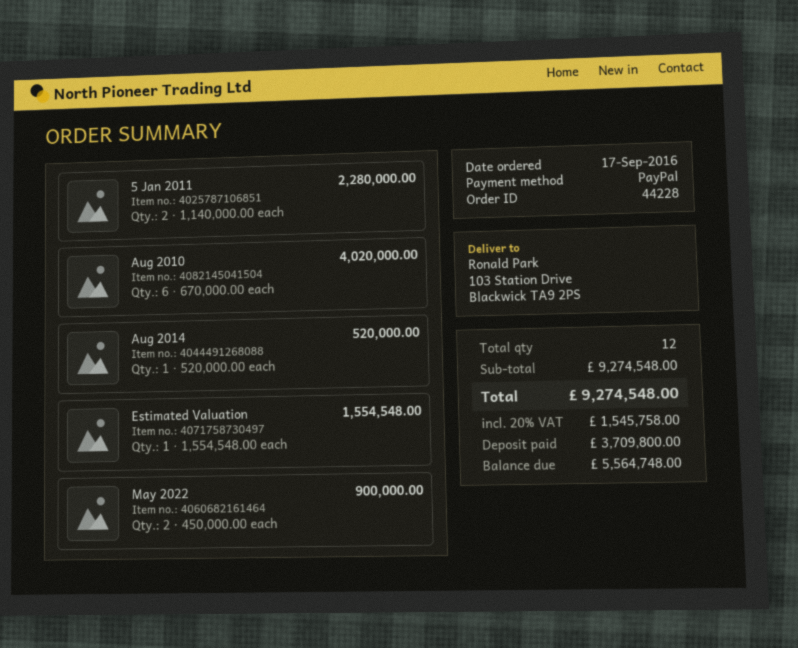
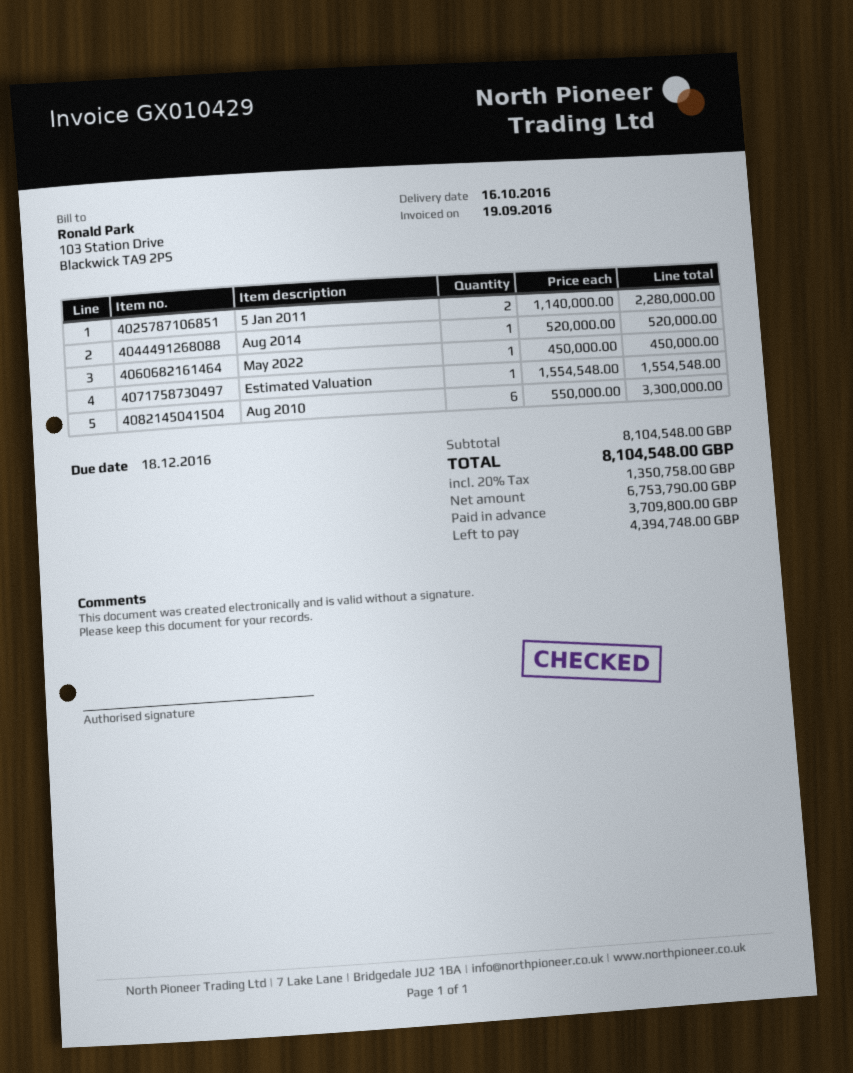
Aug 2010: 6 x 670000.00 = 4020000.00 -> 6 x 550000.00 = 3300000.00
May 2022: 2 x 450000.00 = 900000.00 -> 1 x 450000.00 = 450000.00
subtotal: 9274548.00 -> 8104548.00
tax: 20% = 1545758.00 -> 20% = 1350758.00
total: 9274548.00 -> 8104548.00
balance: 5564748.00 -> 4394748.00

